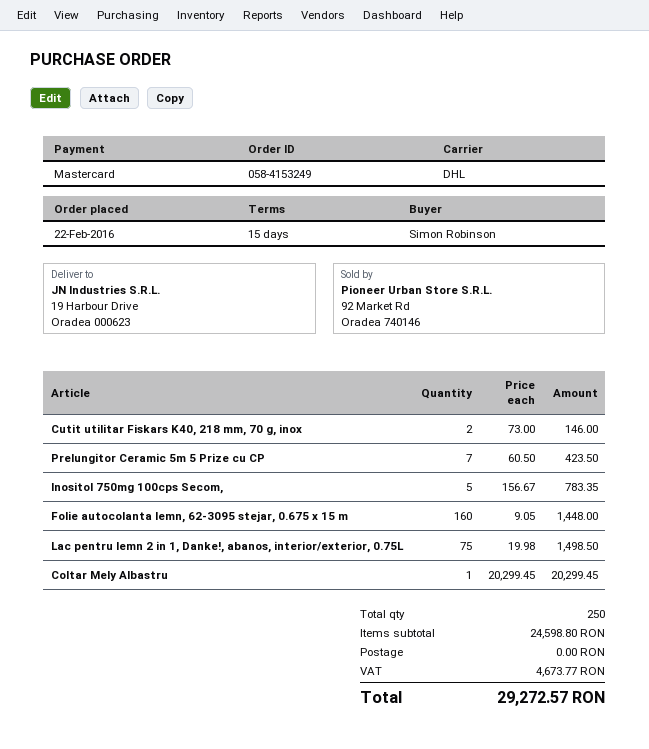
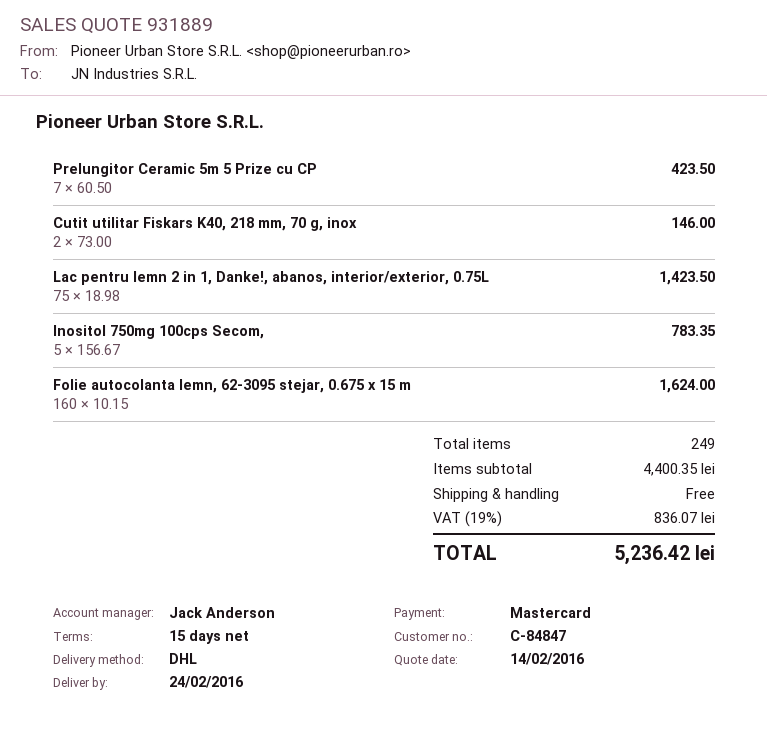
Folie autocolanta lemn, 62-3095 stejar, 0.675 x 15 m: 160 x 9.05 = 1448.00 -> 160 x 10.15 = 1624.00
Lac pentru lemn 2 in 1, Danke!, abanos, interior/exterior, 0.75L: 75 x 19.98 = 1498.50 -> 75 x 18.98 = 1423.50
Coltar Mely Albastru: 1 x 20299.45 = 20299.45 -> none
total quantity: 250 -> 249
subtotal: 24598.80 -> 4400.35
tax: 4673.77 -> 836.07
total: 29272.57 -> 5236.42

